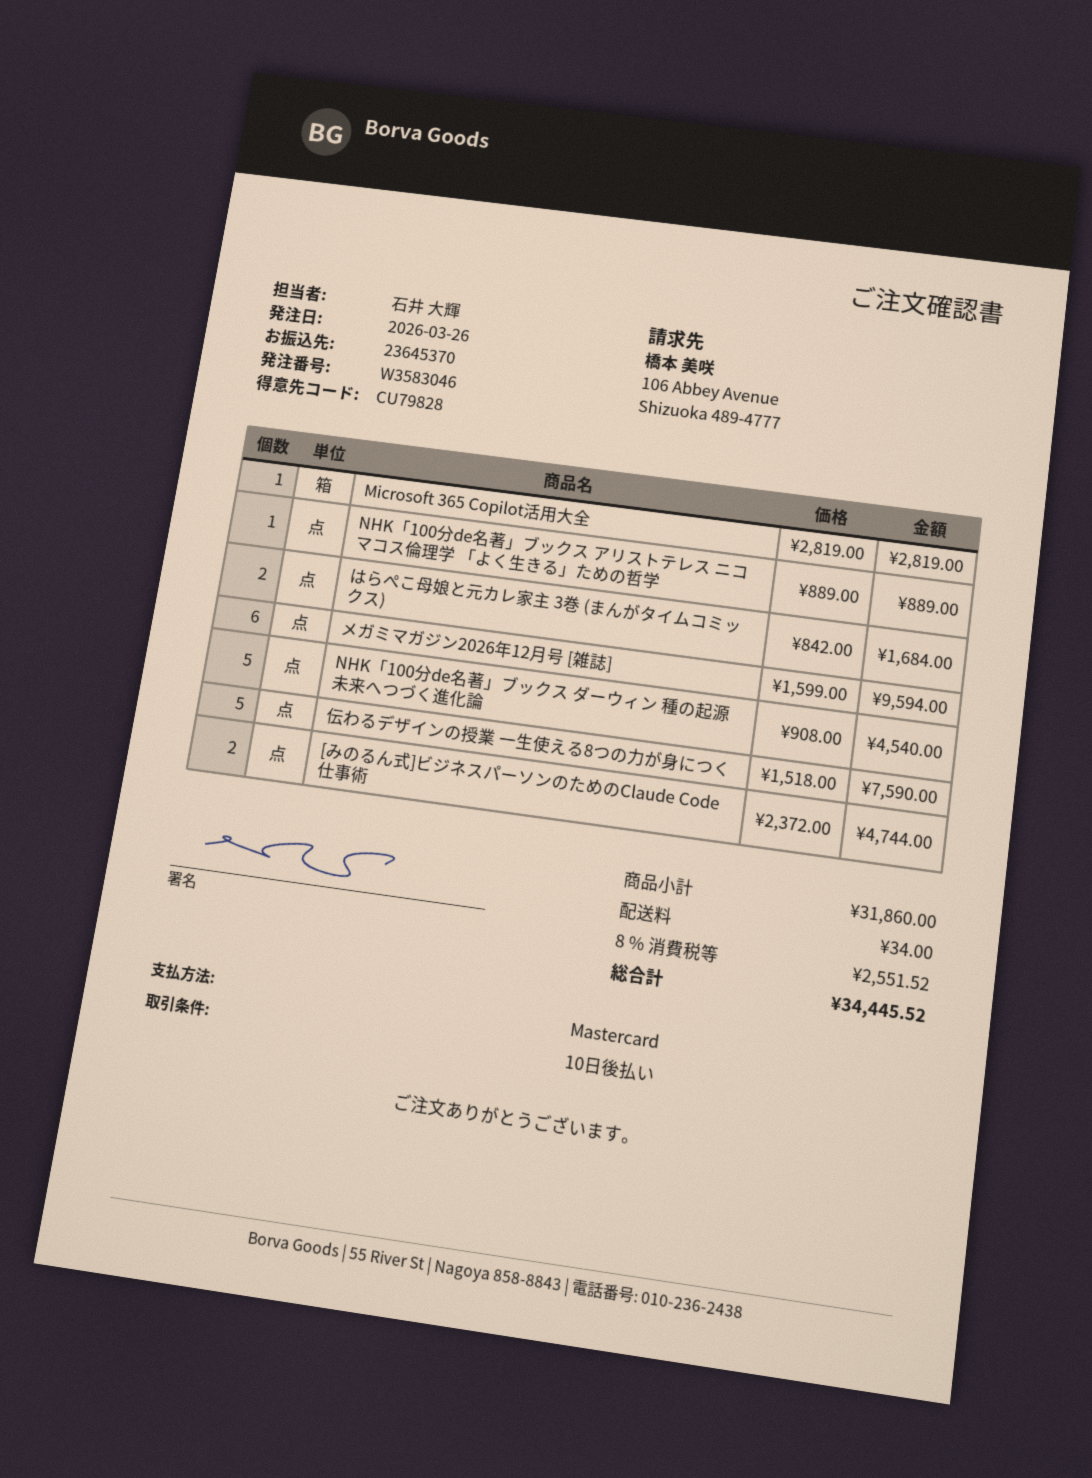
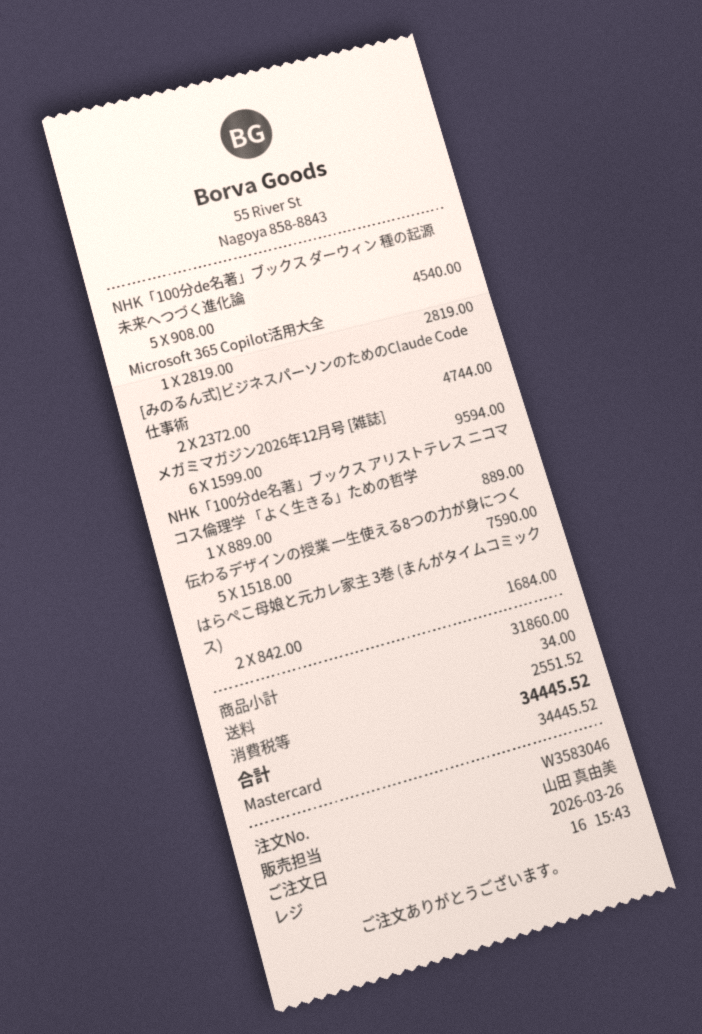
sales rep: 石井 大輝 -> 山田 真由美

